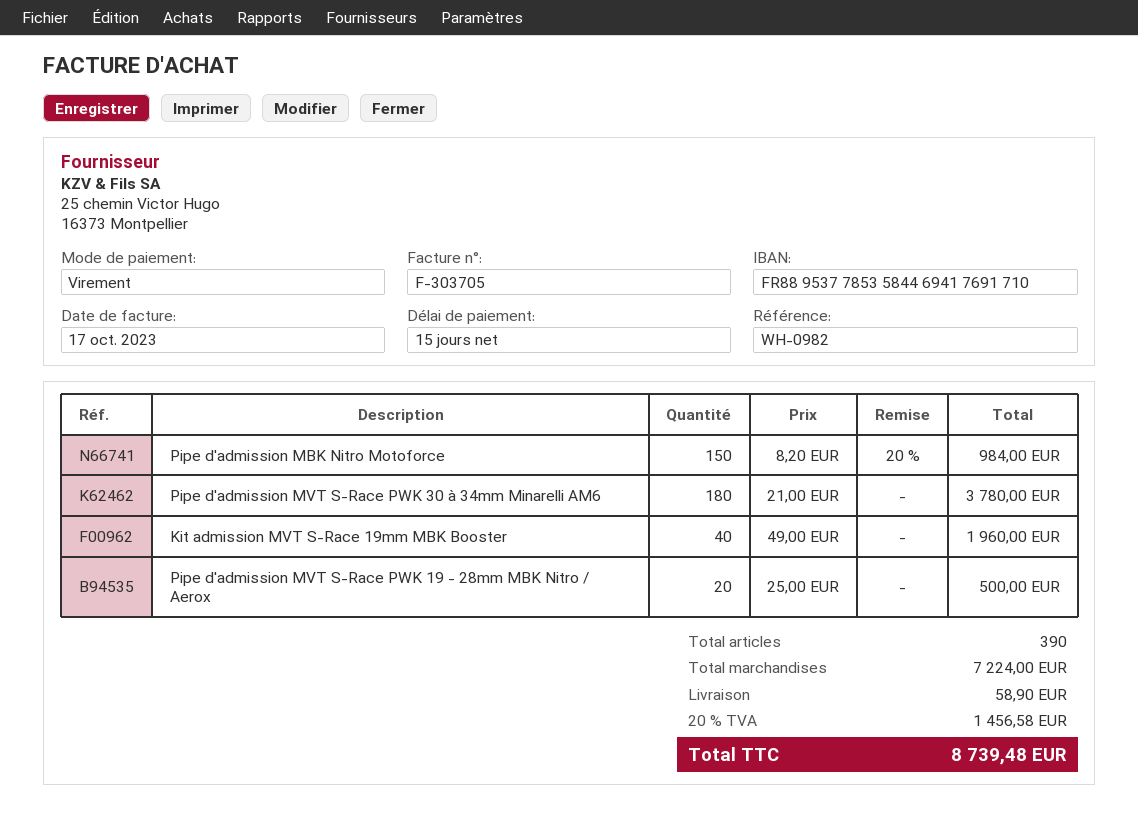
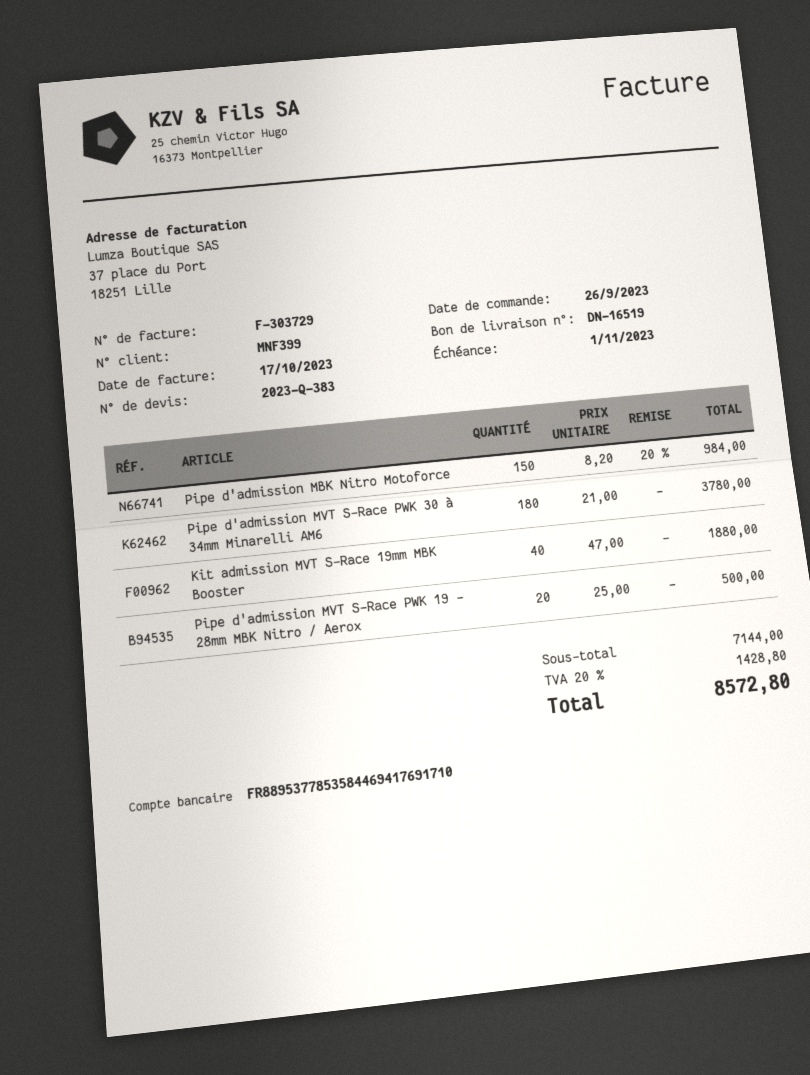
invoice number: F-303705 -> F-303729
Kit admission MVT S-Race 19mm MBK Booster: 40 x 49.00 = 1960.00 -> 40 x 47.00 = 1880.00
subtotal: 7224.00 -> 7144.00
shipping: 58.90 -> none
tax: 20% = 1456.58 -> 20% = 1428.80
total: 8739.48 -> 8572.80

